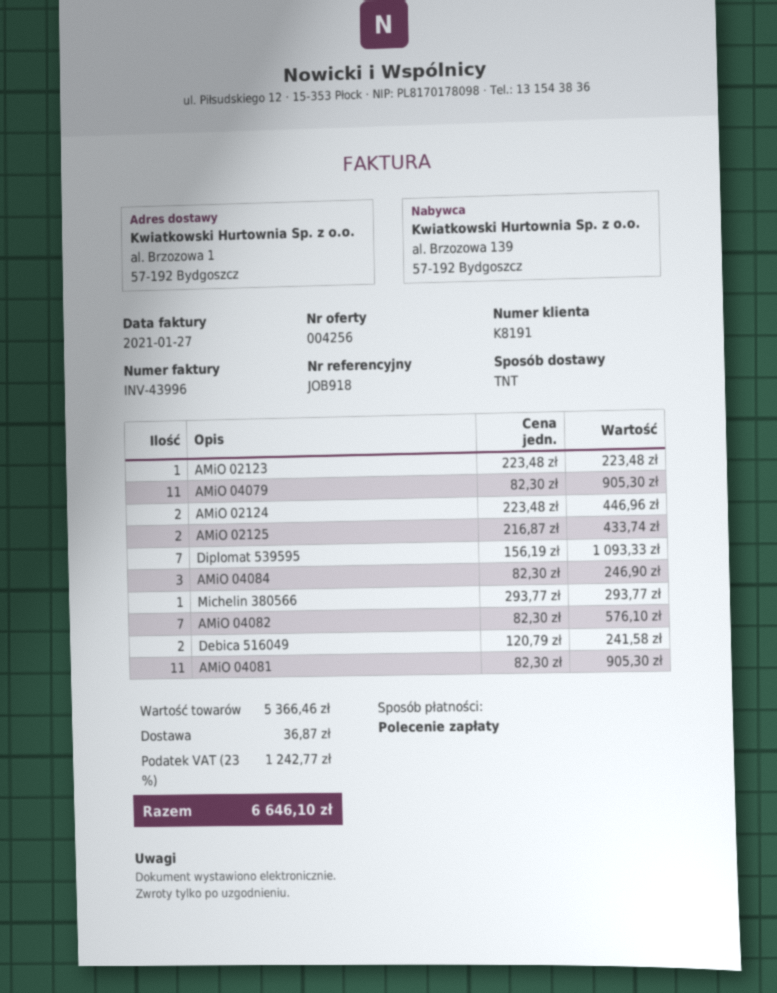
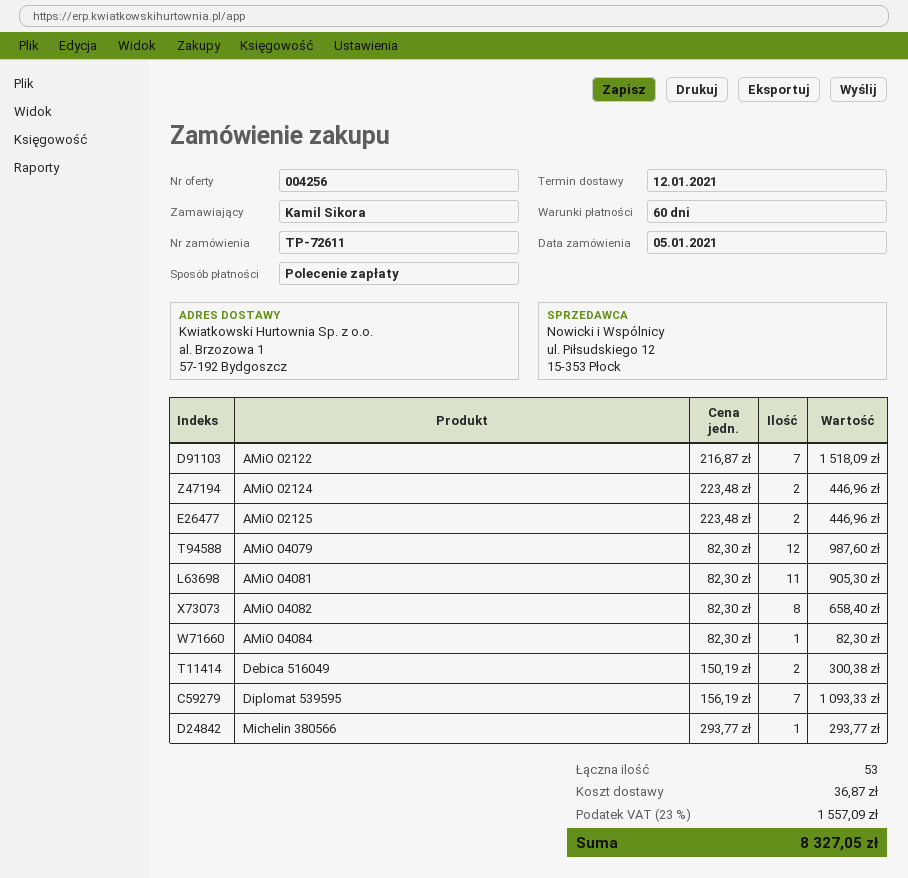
AMiO 02123: 1 x 223.48 = 223.48 -> none
AMiO 04079: 11 x 82.30 = 905.30 -> 12 x 82.30 = 987.60
AMiO 02125: 2 x 216.87 = 433.74 -> 2 x 223.48 = 446.96
AMiO 04084: 3 x 82.30 = 246.90 -> 1 x 82.30 = 82.30
AMiO 04082: 7 x 82.30 = 576.10 -> 8 x 82.30 = 658.40
Debica 516049: 2 x 120.79 = 241.58 -> 2 x 150.19 = 300.38
AMiO 02122: none -> 7 x 216.87 = 1518.09
tax: 23% = 1242.77 -> 23% = 1557.09
total: 6646.10 -> 8327.05

